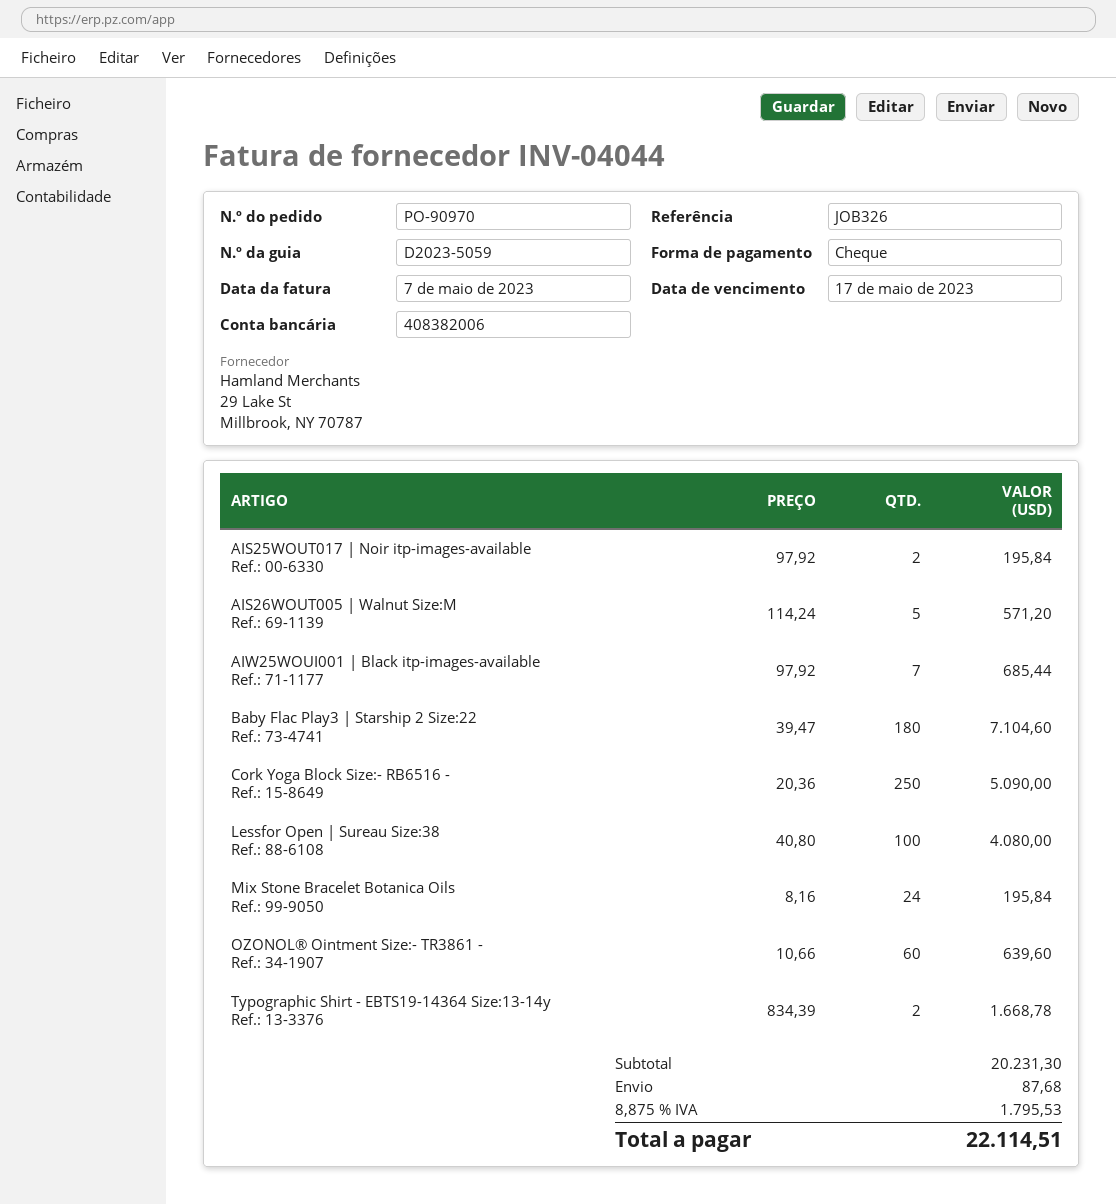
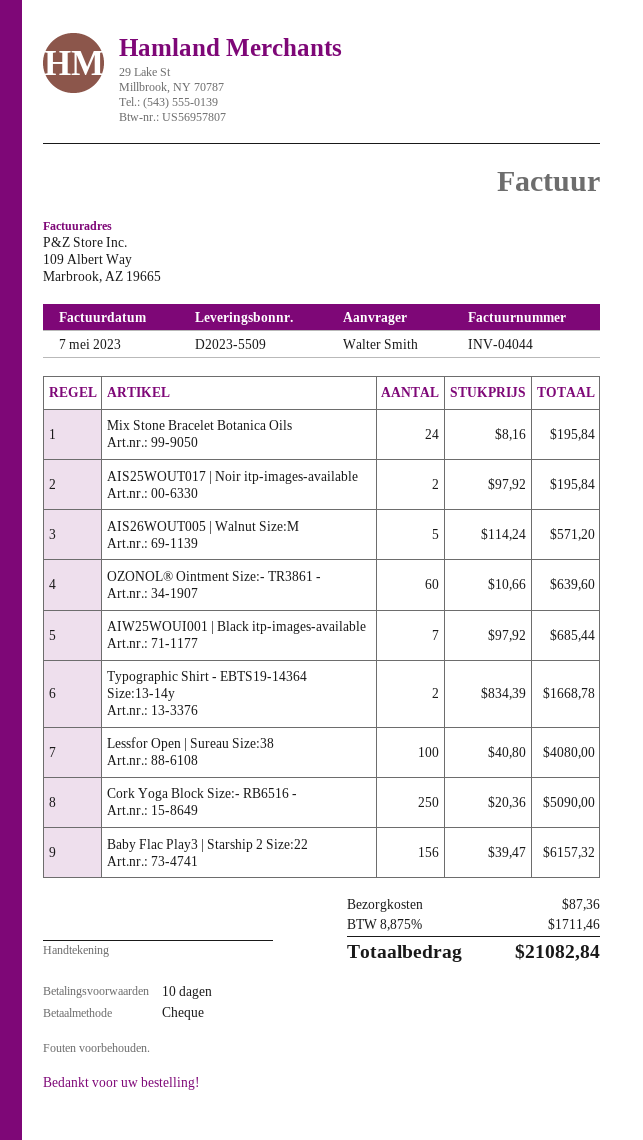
delivery note number: D2023-5059 -> D2023-5509
Baby Flac Play3 | Starship 2 Size:22: 180 x 39.47 = 7104.60 -> 156 x 39.47 = 6157.32
shipping: 87.68 -> 87.36
tax: 8.875% = 1795.53 -> 8.875% = 1711.46
total: 22114.51 -> 21082.84

